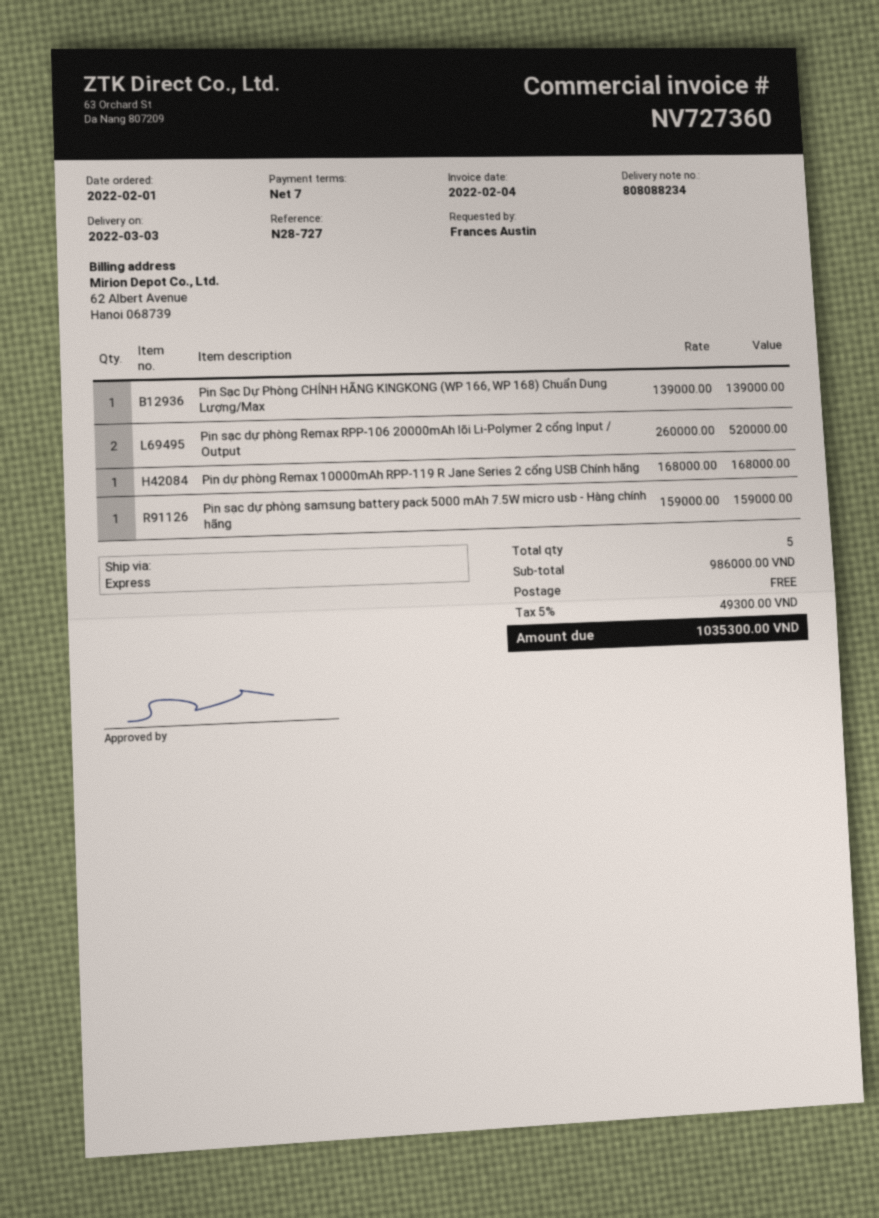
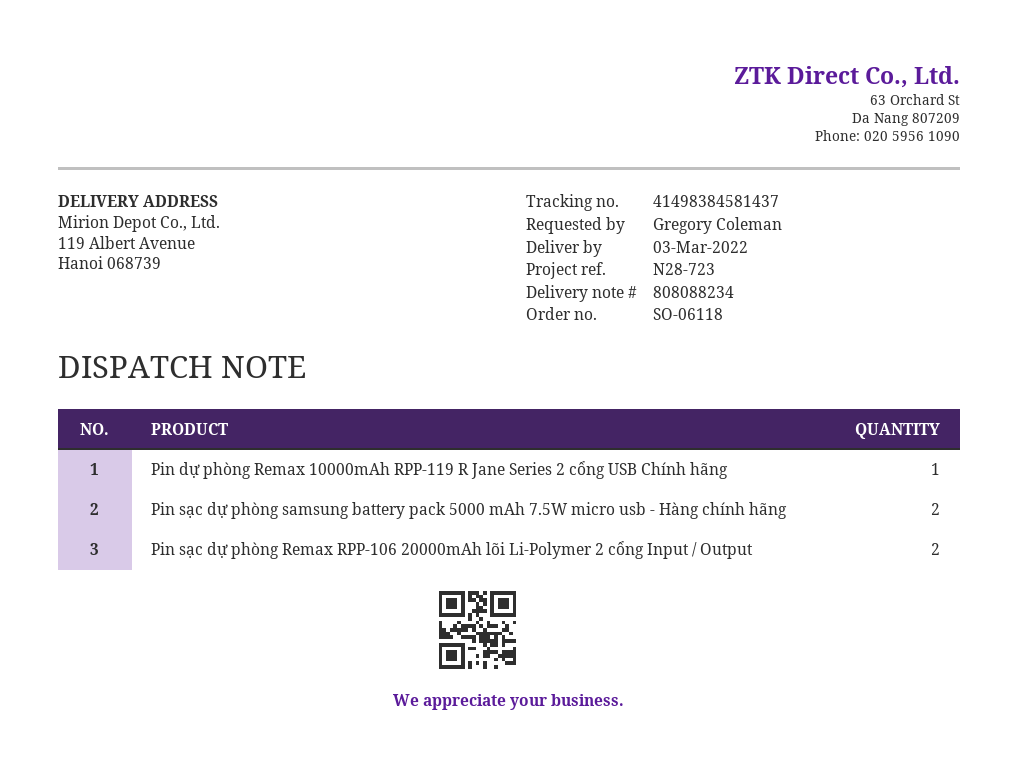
reference: N28-727 -> N28-723
ordered by: Frances Austin -> Gregory Coleman
Pin Sạc Dự Phòng CHÍNH HÃNG KINGKONG (WP 166, WP 168) Chuẩn Dung Lượng/Max: 1 -> none
Pin sạc dự phòng samsung battery pack 5000 mAh 7.5W micro usb - Hàng chính hãng: 1 -> 2

